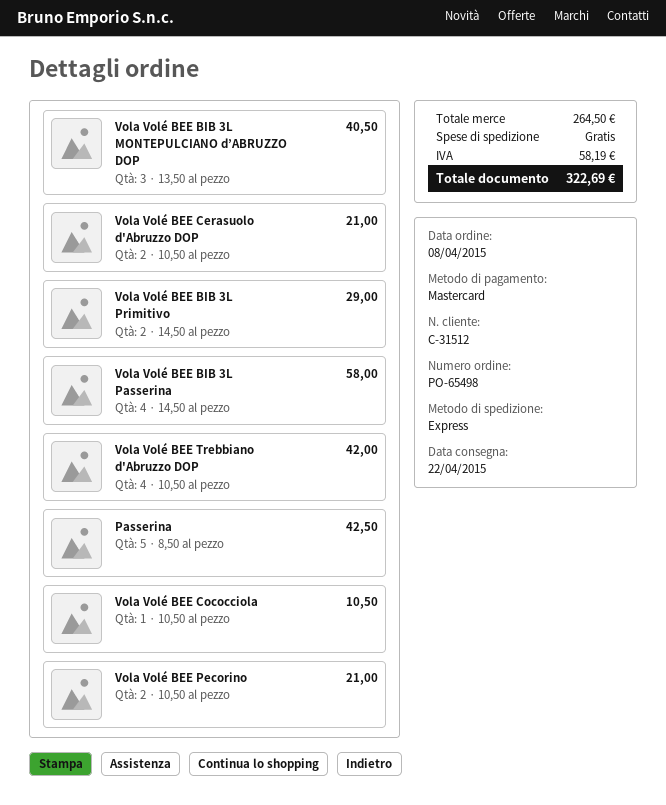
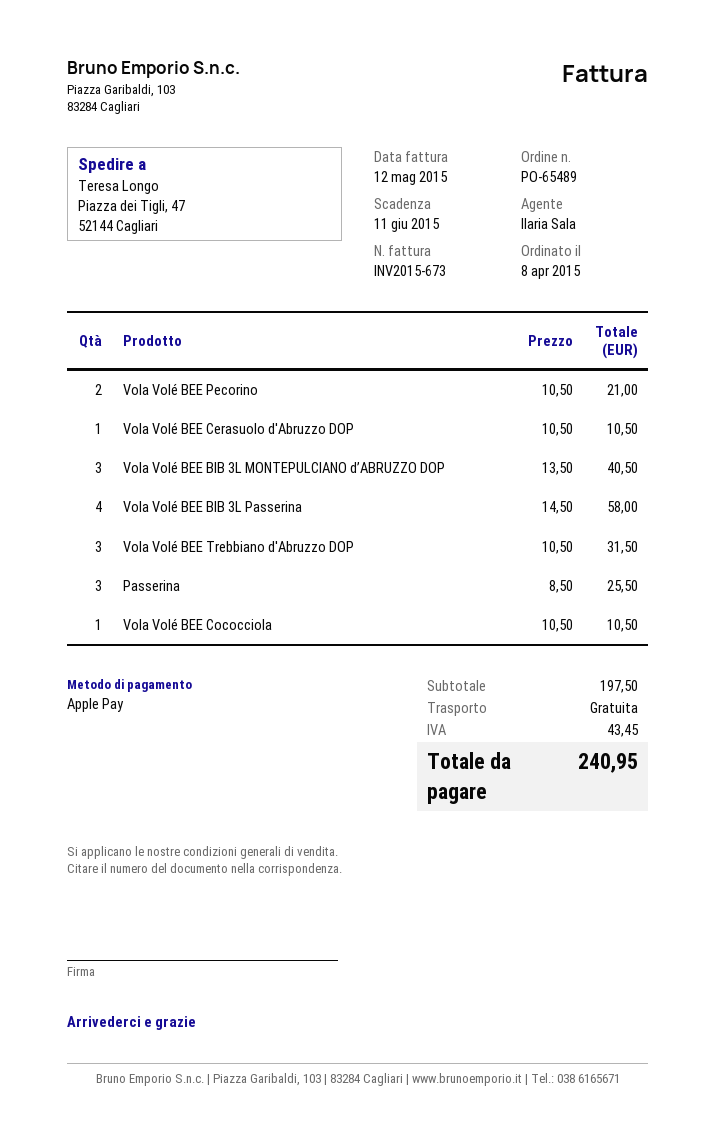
order number: PO-65498 -> PO-65489
payment method: Mastercard -> Apple Pay
Vola Volé BEE Cerasuolo d'Abruzzo DOP: 2 x 10.50 = 21.00 -> 1 x 10.50 = 10.50
Vola Volé BEE BIB 3L Primitivo: 2 x 14.50 = 29.00 -> none
Vola Volé BEE Trebbiano d'Abruzzo DOP: 4 x 10.50 = 42.00 -> 3 x 10.50 = 31.50
Passerina: 5 x 8.50 = 42.50 -> 3 x 8.50 = 25.50
subtotal: 264.50 -> 197.50
tax: 58.19 -> 43.45
total: 322.69 -> 240.95

